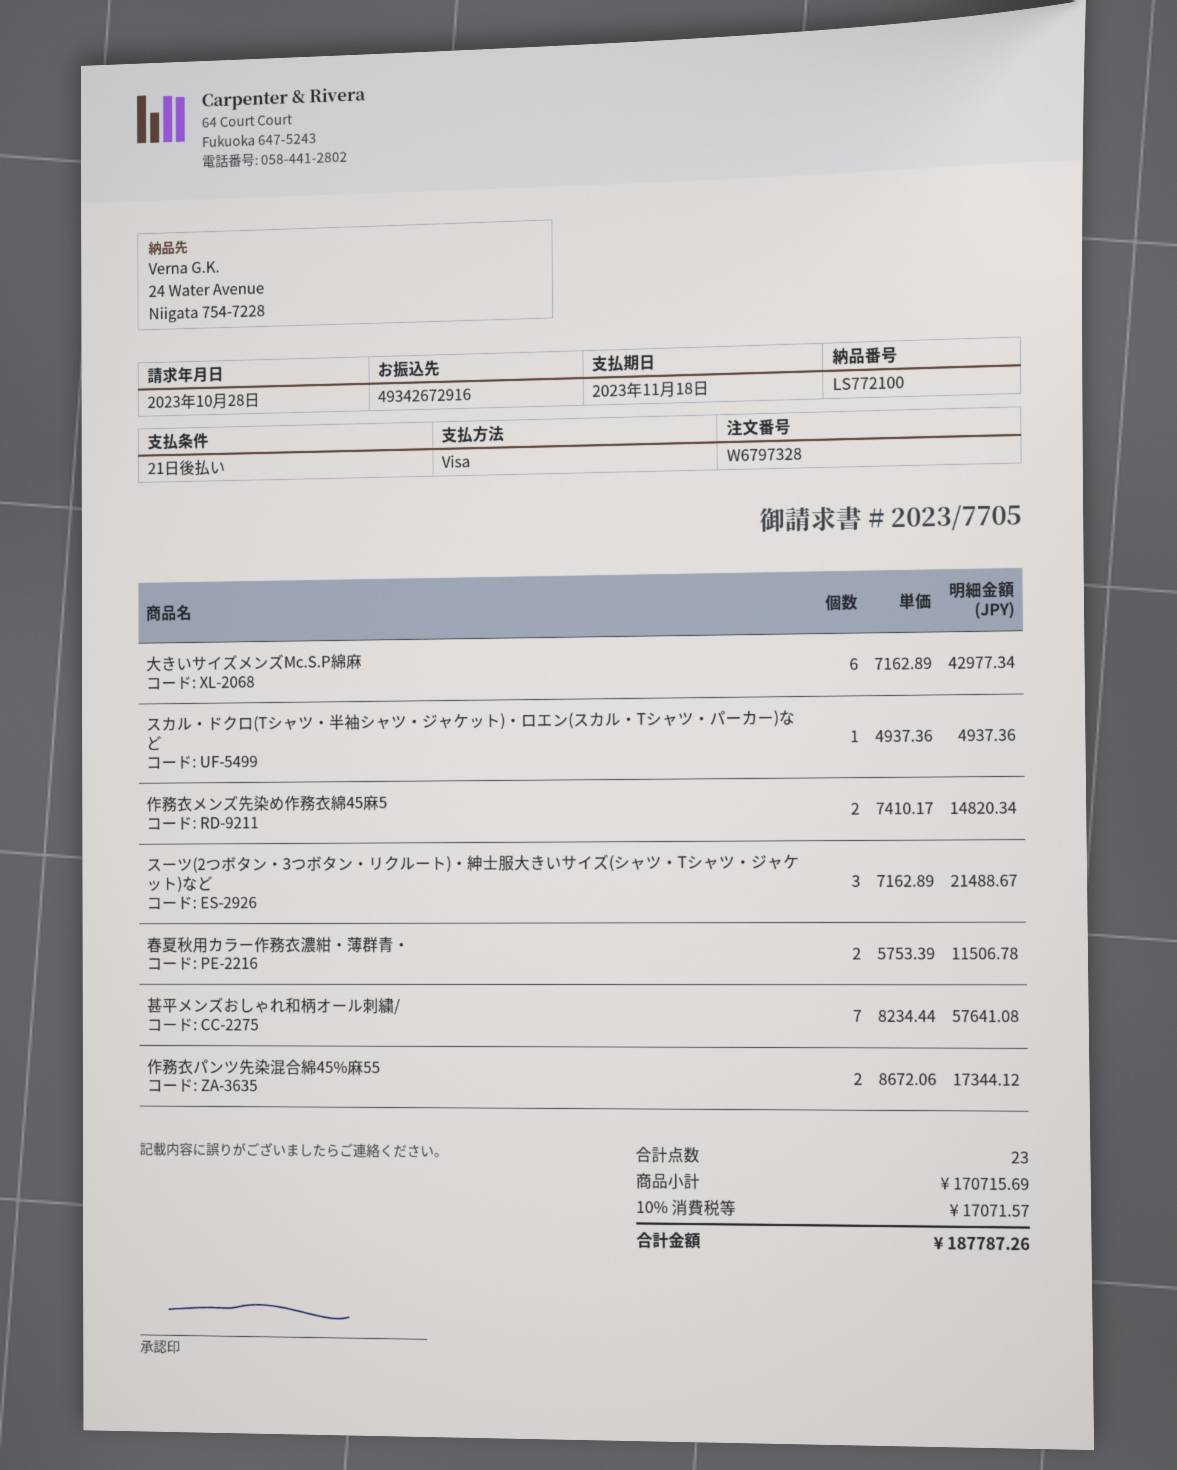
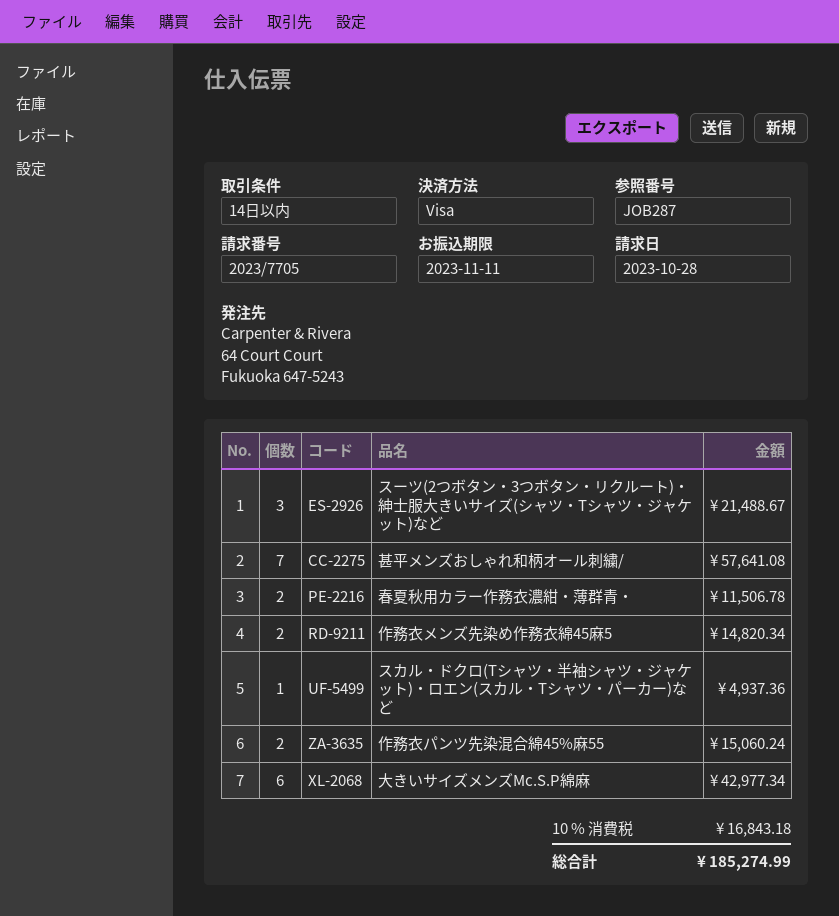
payment terms: 21 days -> 14 days
due date: 2023-11-18 -> 2023-11-11
作務衣パンツ先染混合綿45%麻55: 2 for 17344.12 -> 2 for 15060.24
tax: 10% = 17071.57 -> 10% = 16843.18
total: 187787.26 -> 185274.99

